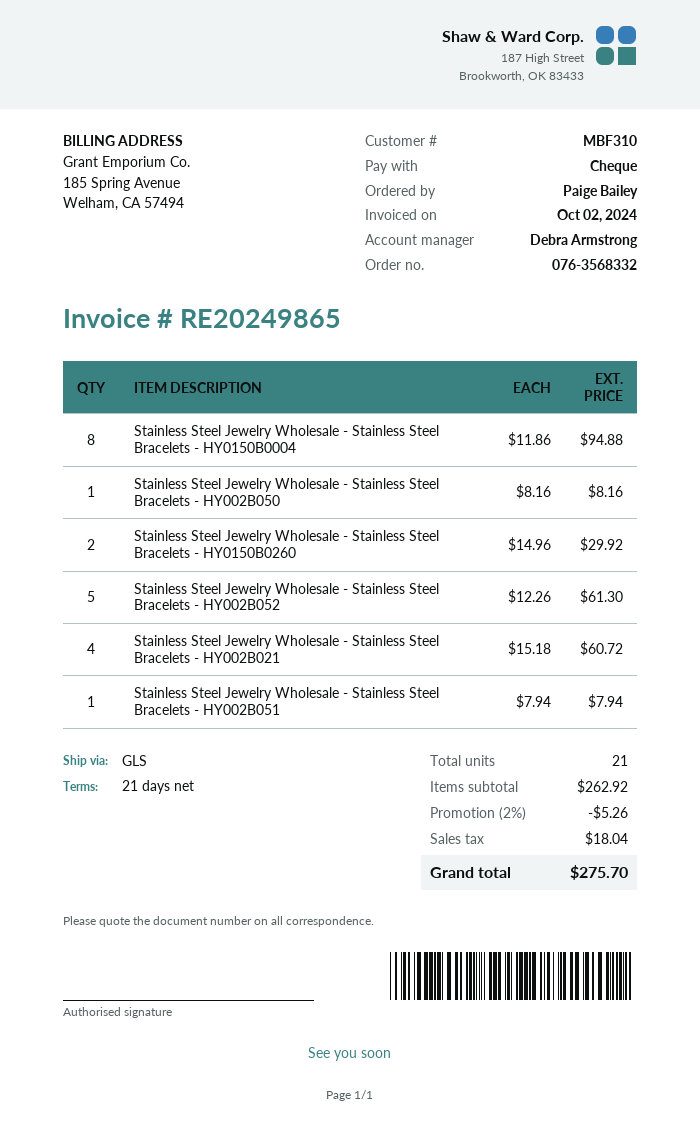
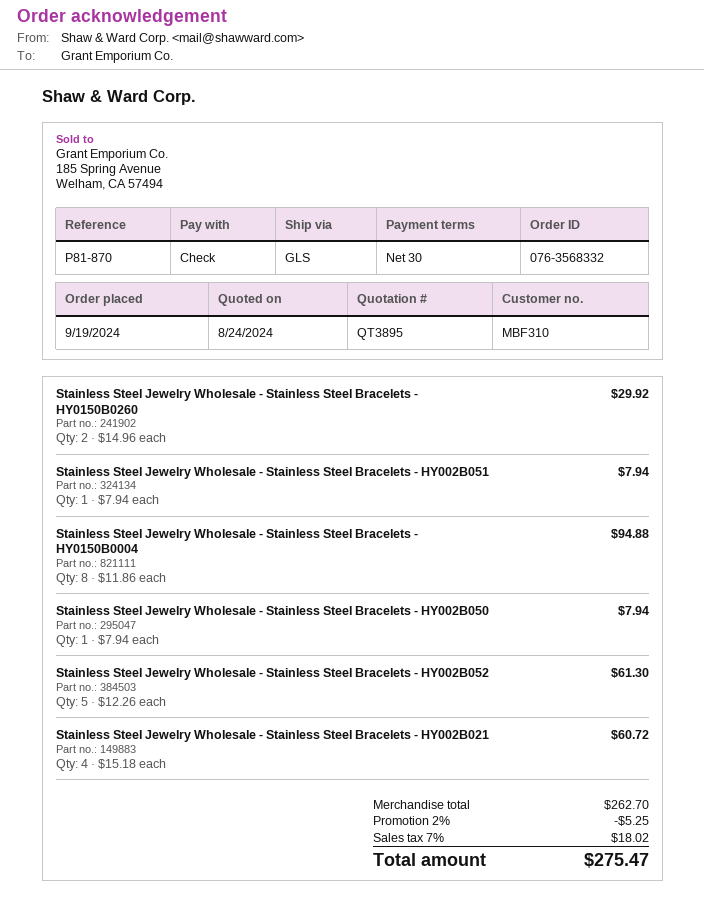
payment terms: 21 days -> 30 days
Stainless Steel Jewelry Wholesale - Stainless Steel Bracelets - HY002B050: 1 x 8.16 = 8.16 -> 1 x 7.94 = 7.94
subtotal: 262.92 -> 262.70
discount: 2% = 5.26 -> 2% = 5.25
tax: 18.04 -> 18.02
total: 275.70 -> 275.47

